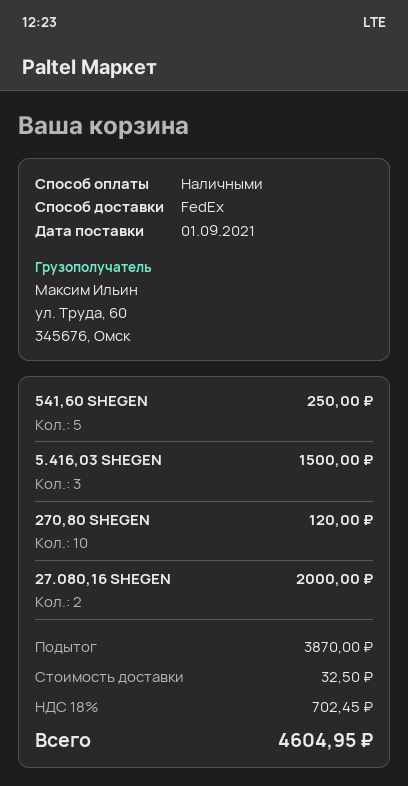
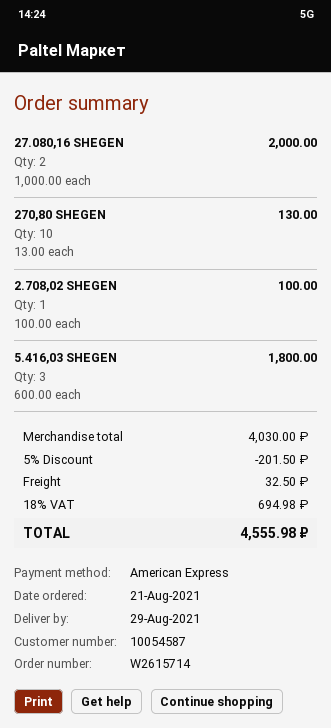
delivery date: 2021-09-01 -> 2021-08-29
payment method: cash -> American Express
541,60 SHEGEN: 5 for 250.00 -> none
5.416,03 SHEGEN: 3 for 1500.00 -> 3 for 1800.00
270,80 SHEGEN: 10 for 120.00 -> 10 for 130.00
2.708,02 SHEGEN: none -> 1 for 100.00
subtotal: 3870.00 -> 4030.00
discount: none -> 5% = 201.50
tax: 18% = 702.45 -> 18% = 694.98
total: 4604.95 -> 4555.98

